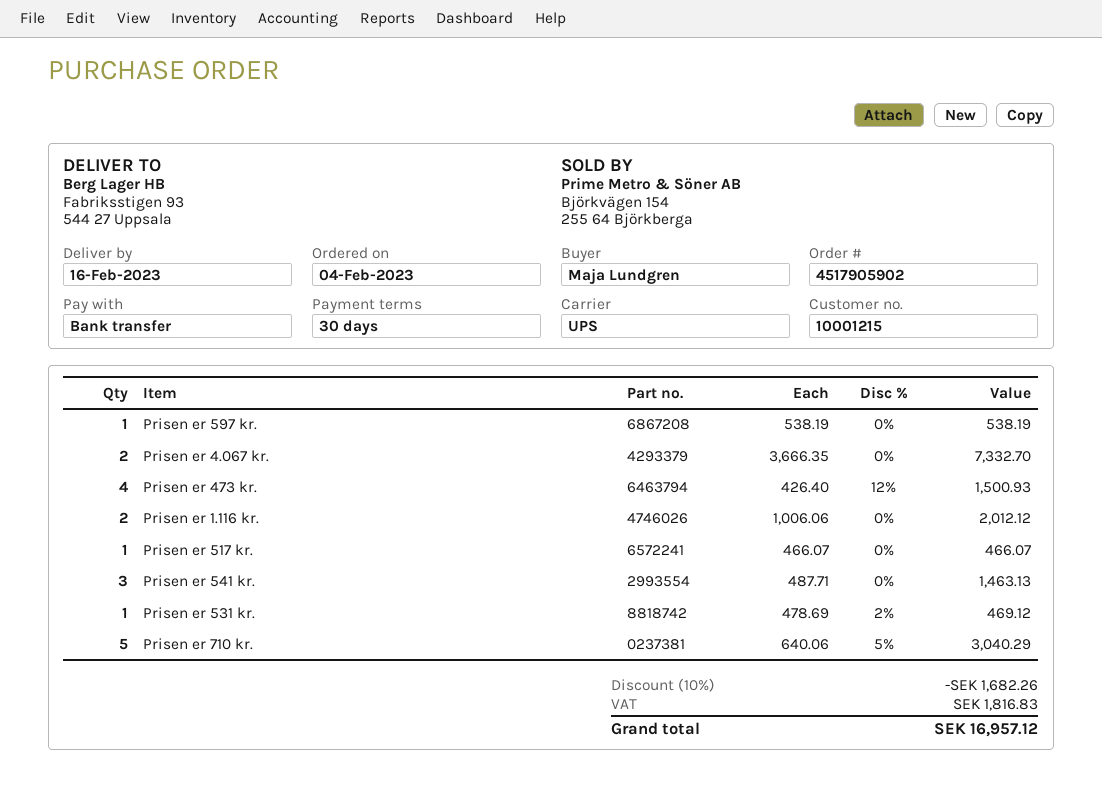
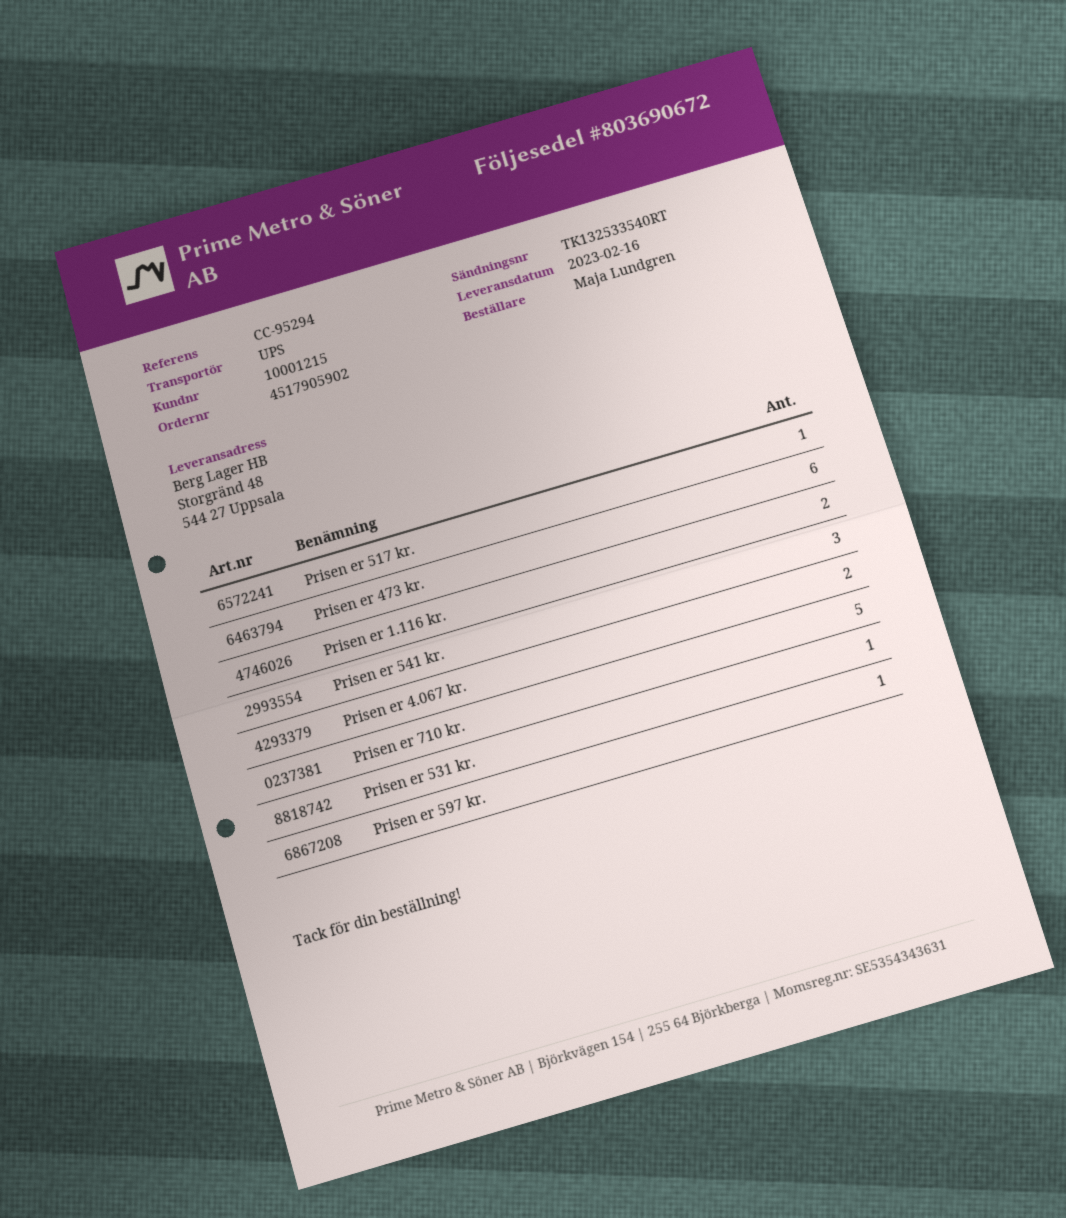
ship to: Fabriksstigen 93, 544 27 Uppsala -> Storgränd 48, 544 27 Uppsala
Prisen er 473 kr.: 4 -> 6

